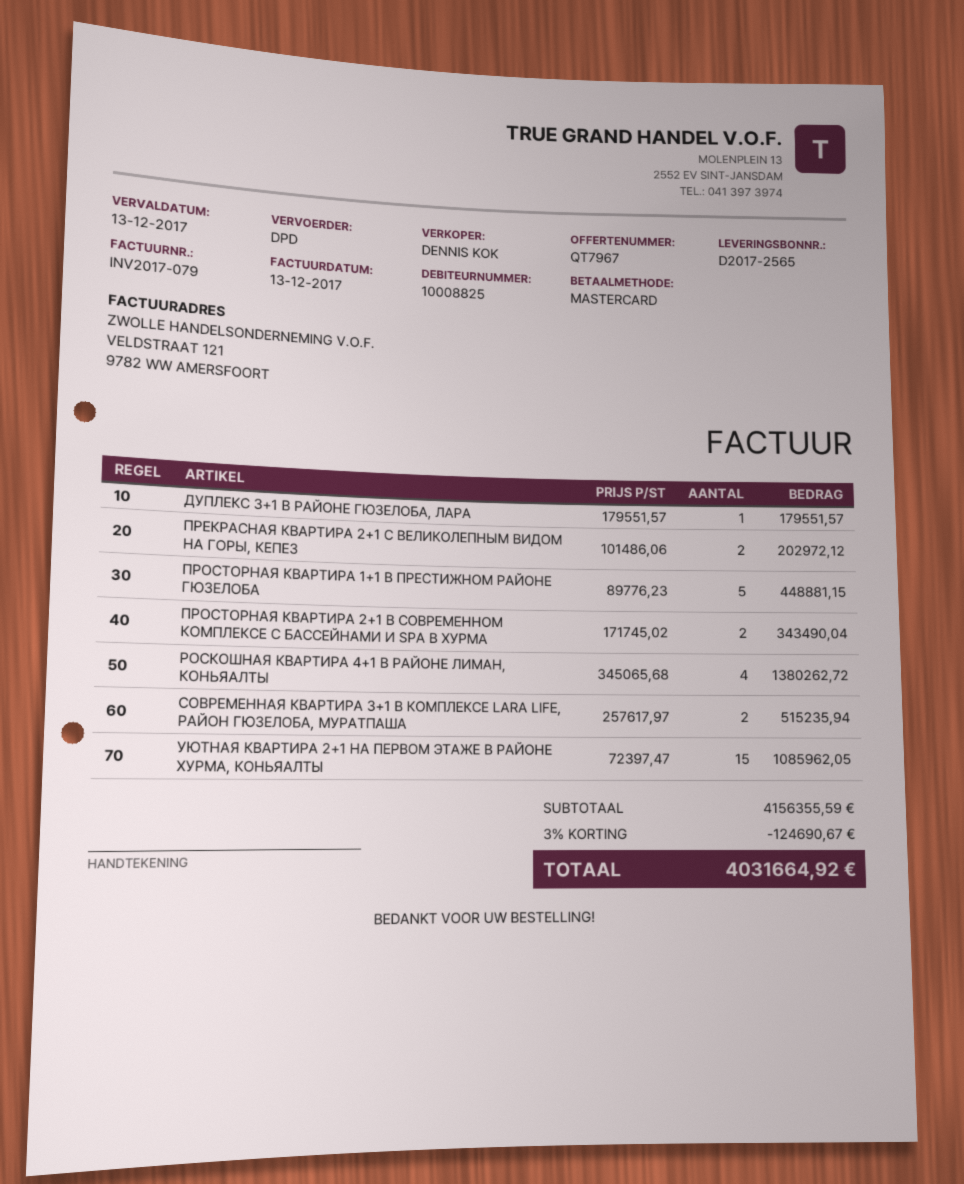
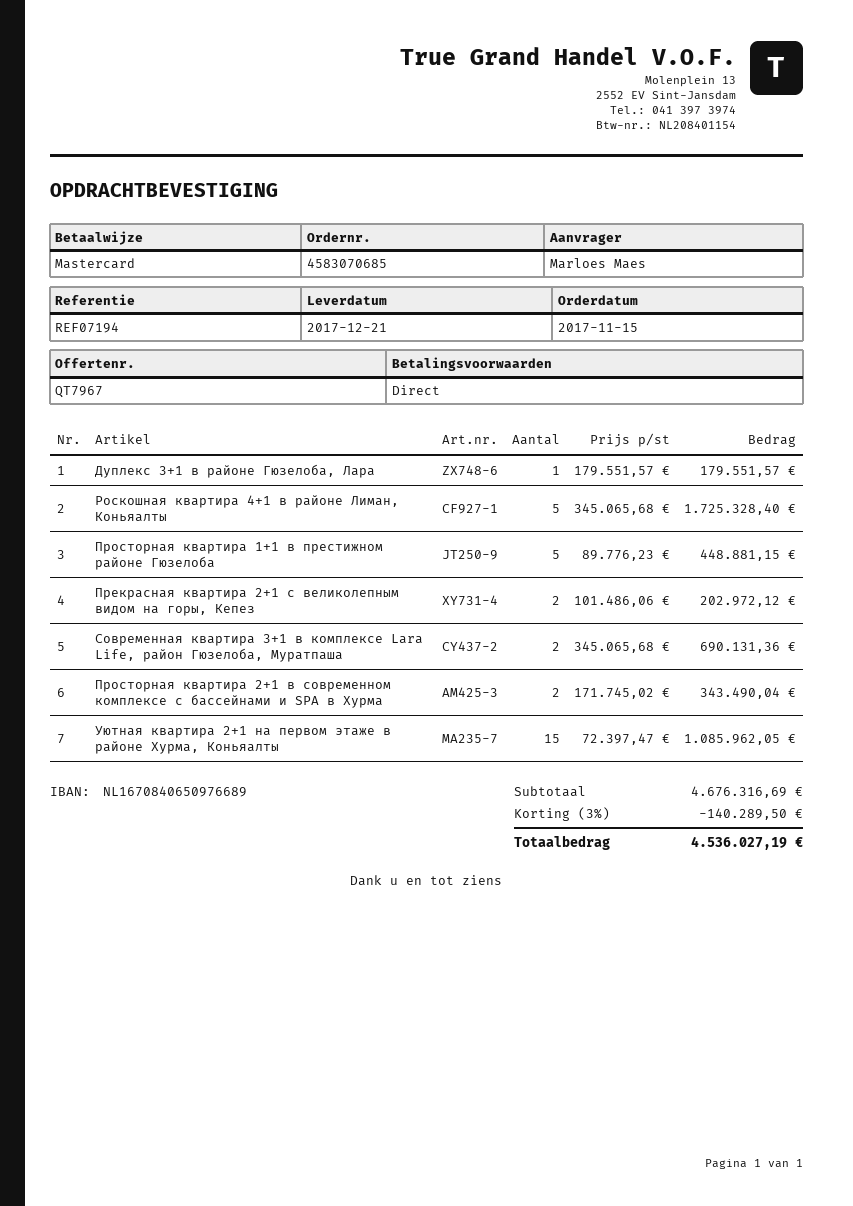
РОСКОШНАЯ КВАРТИРА 4+1 В РАЙОНЕ ЛИМАН, КОНЬЯАЛТЫ: 4 x 345065.68 = 1380262.72 -> 5 x 345065.68 = 1725328.40
СОВРЕМЕННАЯ КВАРТИРА 3+1 В КОМПЛЕКСЕ LARA LIFE, РАЙОН ГЮЗЕЛОБА, МУРАТПАША: 2 x 257617.97 = 515235.94 -> 2 x 345065.68 = 690131.36
subtotal: 4156355.59 -> 4676316.69
discount: 3% = 124690.67 -> 3% = 140289.50
total: 4031664.92 -> 4536027.19

